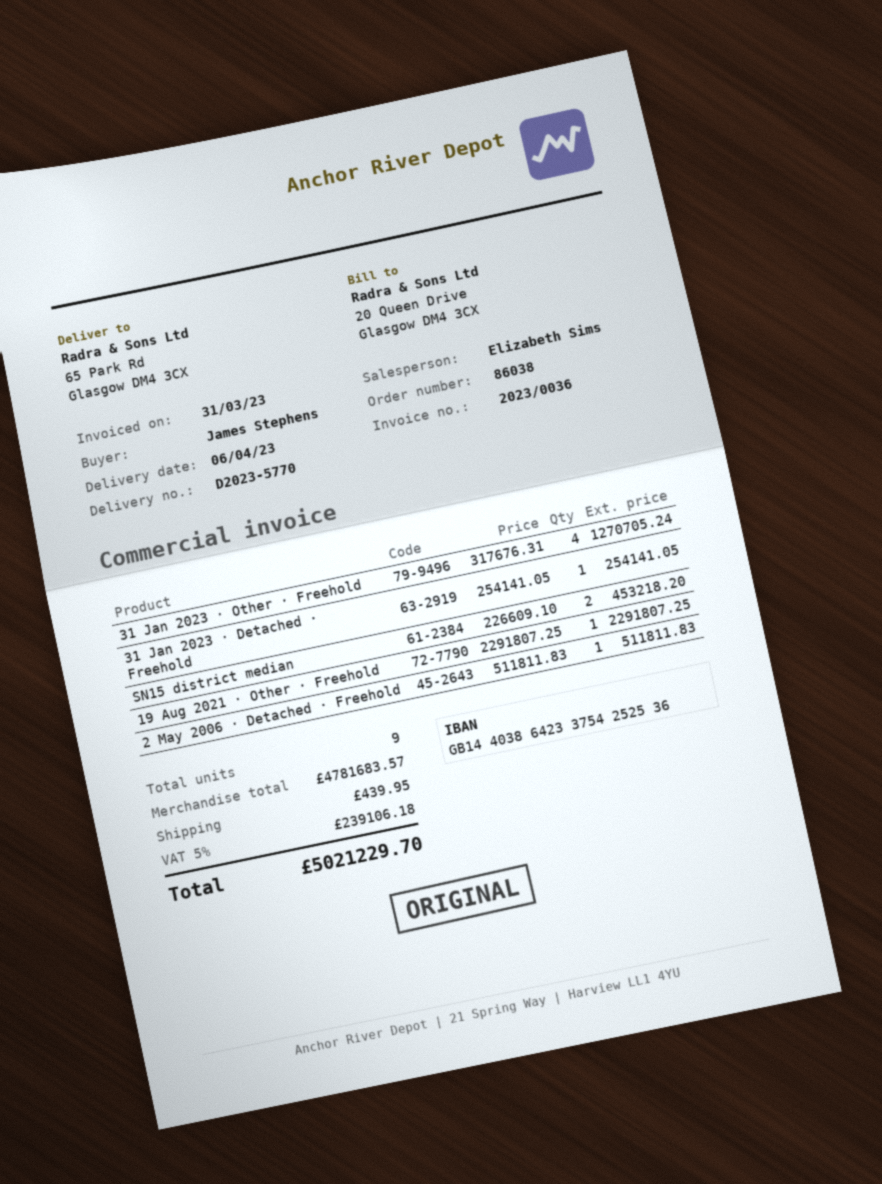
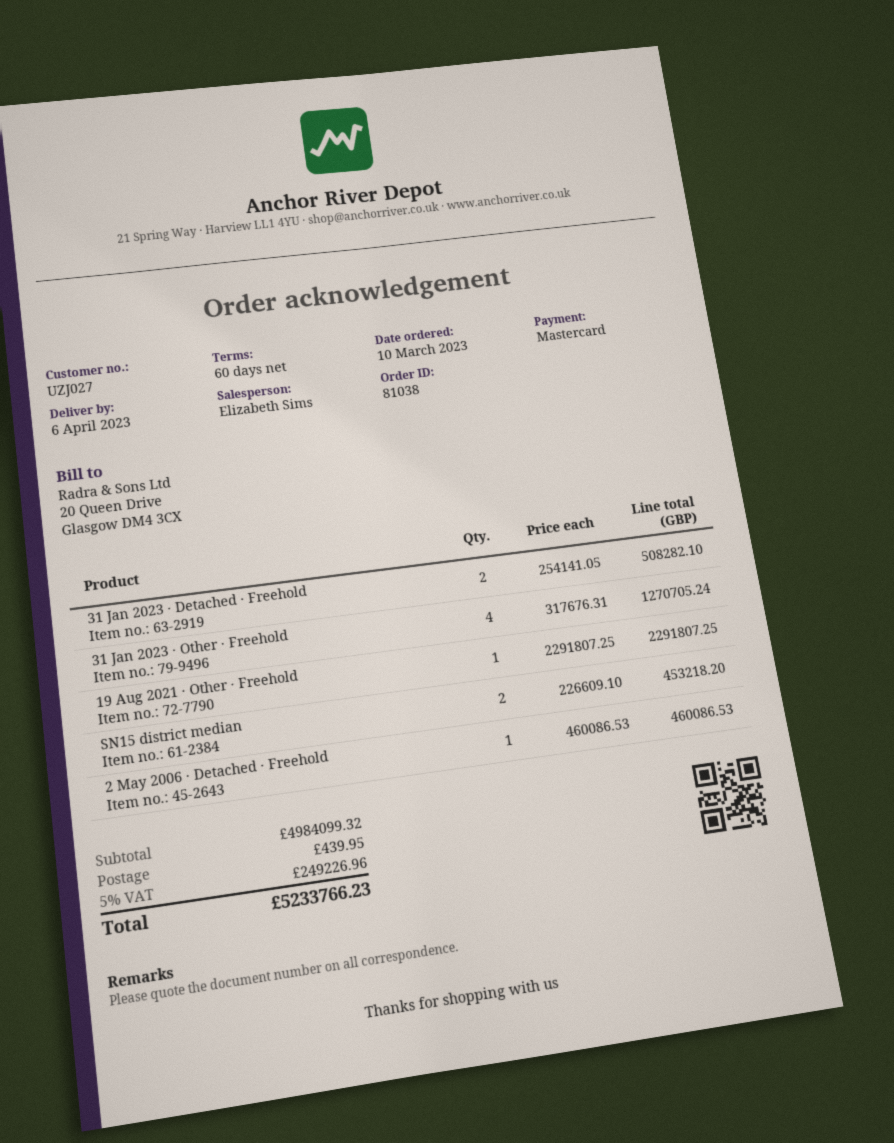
order number: 86038 -> 81038
31 Jan 2023 · Detached · Freehold: 1 x 254141.05 = 254141.05 -> 2 x 254141.05 = 508282.10
2 May 2006 · Detached · Freehold: 1 x 511811.83 = 511811.83 -> 1 x 460086.53 = 460086.53
subtotal: 4781683.57 -> 4984099.32
tax: 5% = 239106.18 -> 5% = 249226.96
total: 5021229.70 -> 5233766.23

